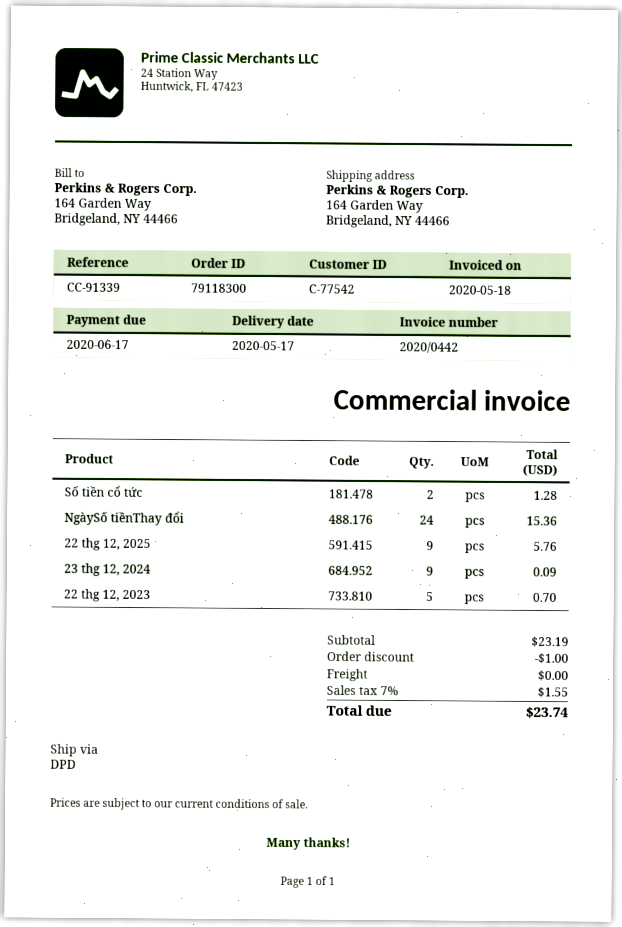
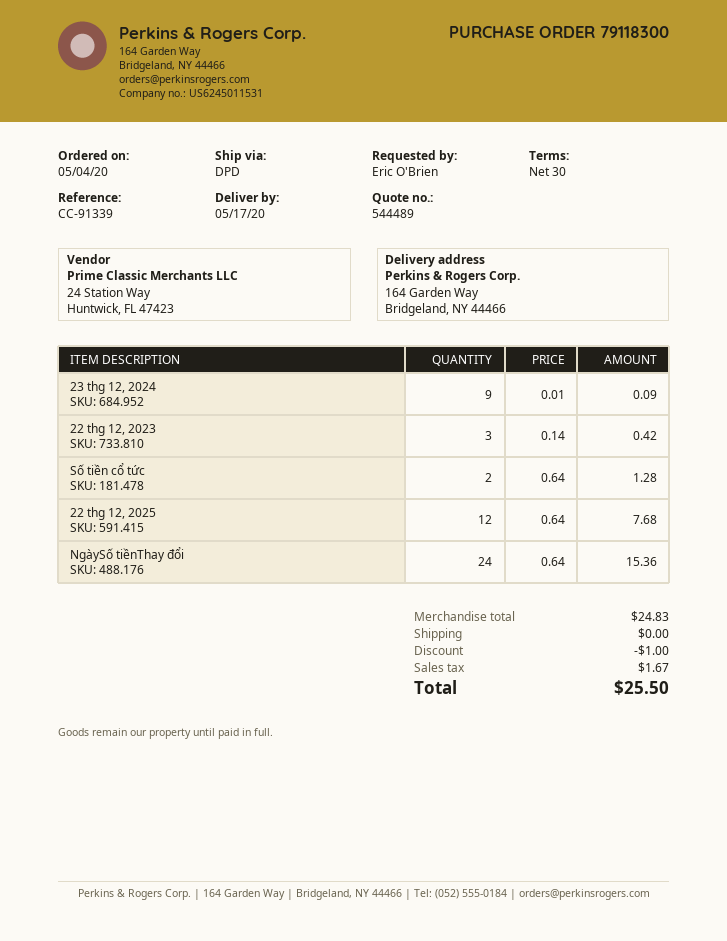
22 thg 12, 2025: 9 for 5.76 -> 12 for 7.68
22 thg 12, 2023: 5 for 0.70 -> 3 for 0.42
subtotal: 23.19 -> 24.83
tax: 1.55 -> 1.67
total: 23.74 -> 25.50

